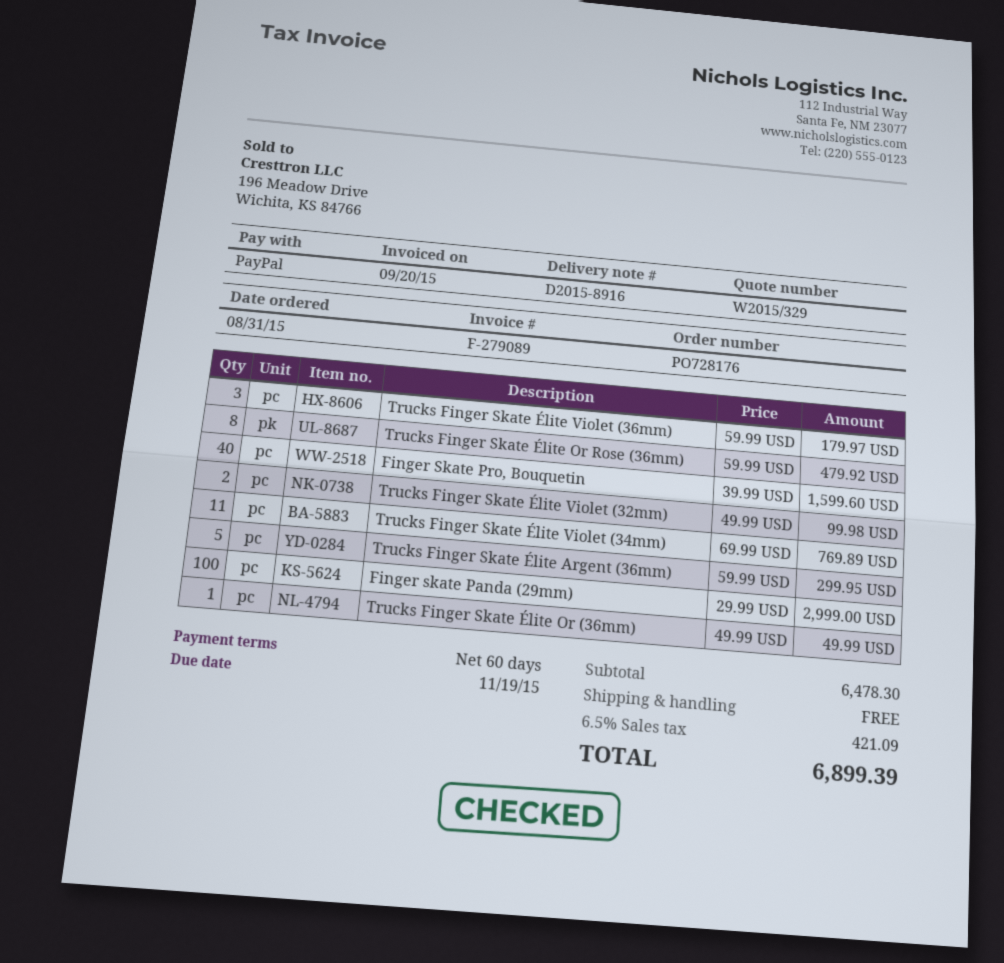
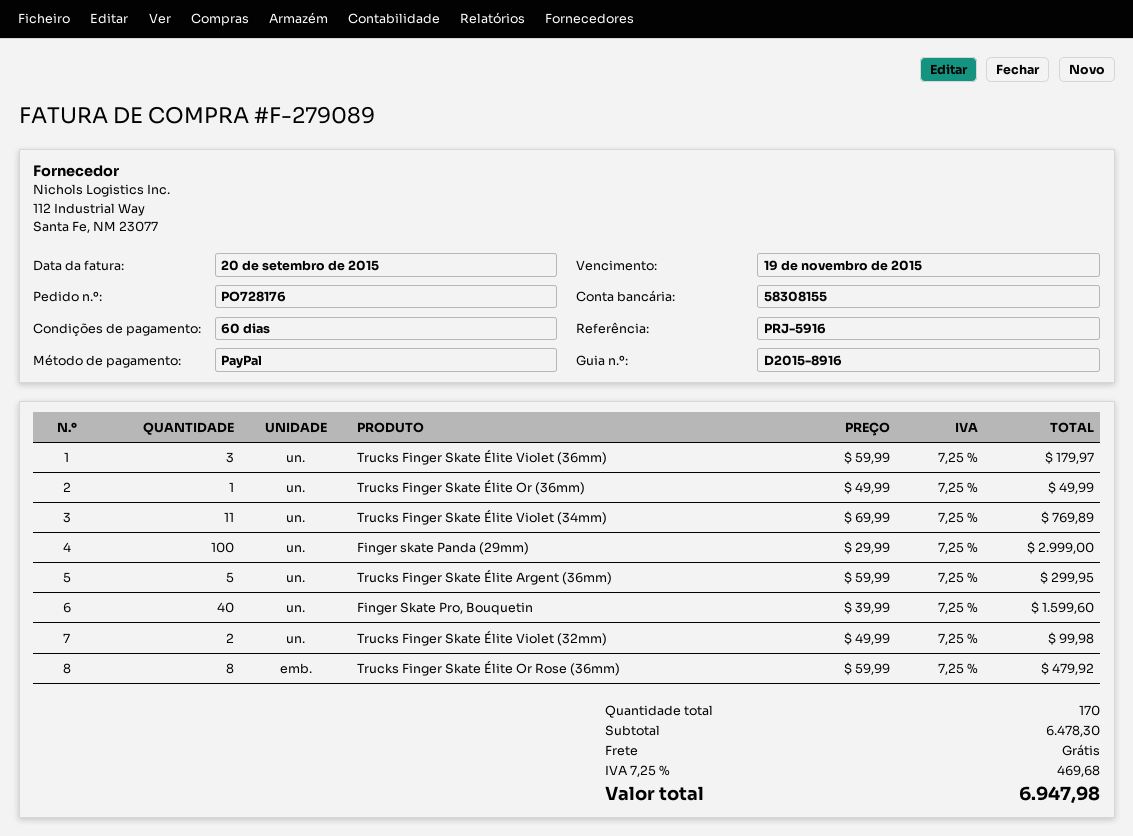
tax: 6.5% = 421.09 -> 7.25% = 469.68
total: 6899.39 -> 6947.98

